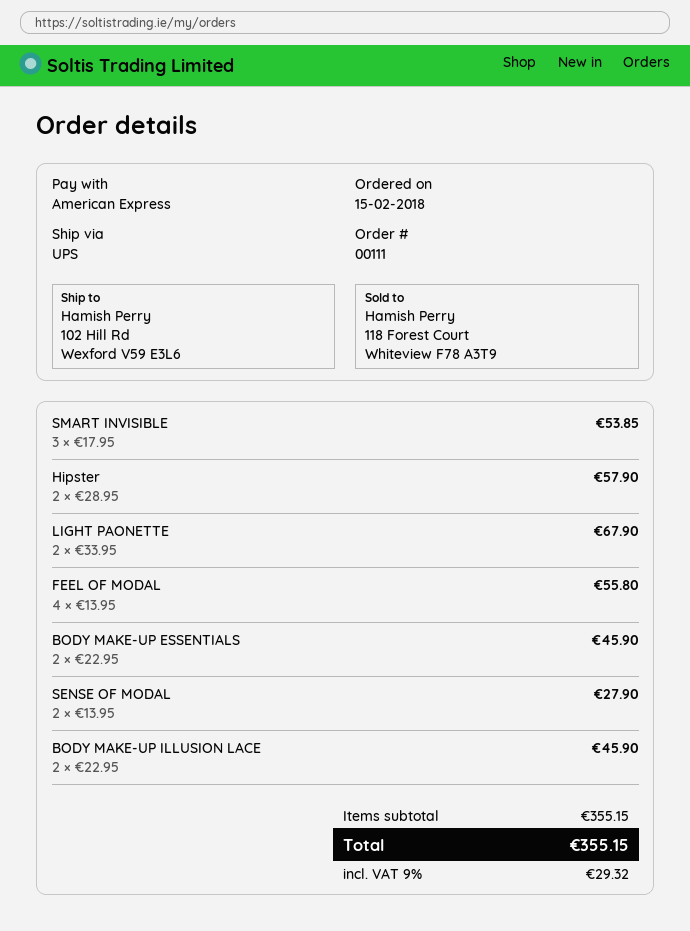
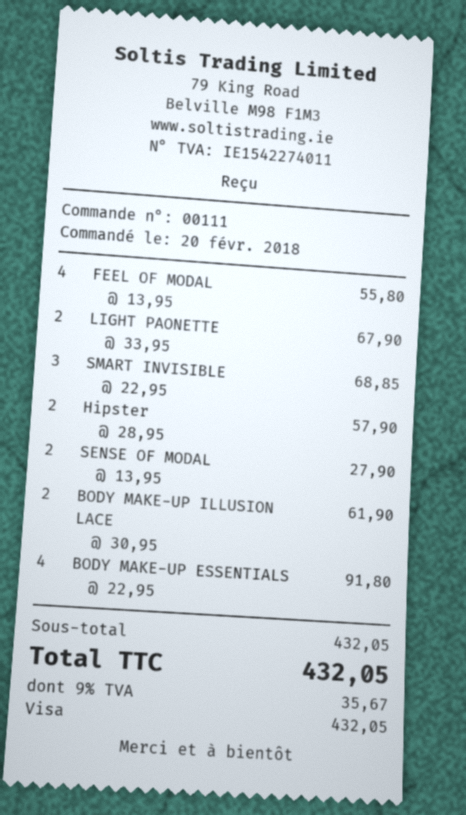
order date: 2018-02-15 -> 2018-02-20
payment method: American Express -> Visa
SMART INVISIBLE: 3 x 17.95 = 53.85 -> 3 x 22.95 = 68.85
BODY MAKE-UP ESSENTIALS: 2 x 22.95 = 45.90 -> 4 x 22.95 = 91.80
BODY MAKE-UP ILLUSION LACE: 2 x 22.95 = 45.90 -> 2 x 30.95 = 61.90
subtotal: 355.15 -> 432.05
tax: 9% = 29.32 -> 9% = 35.67
total: 355.15 -> 432.05

